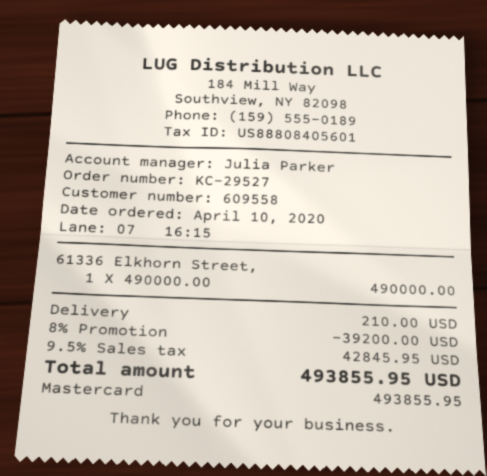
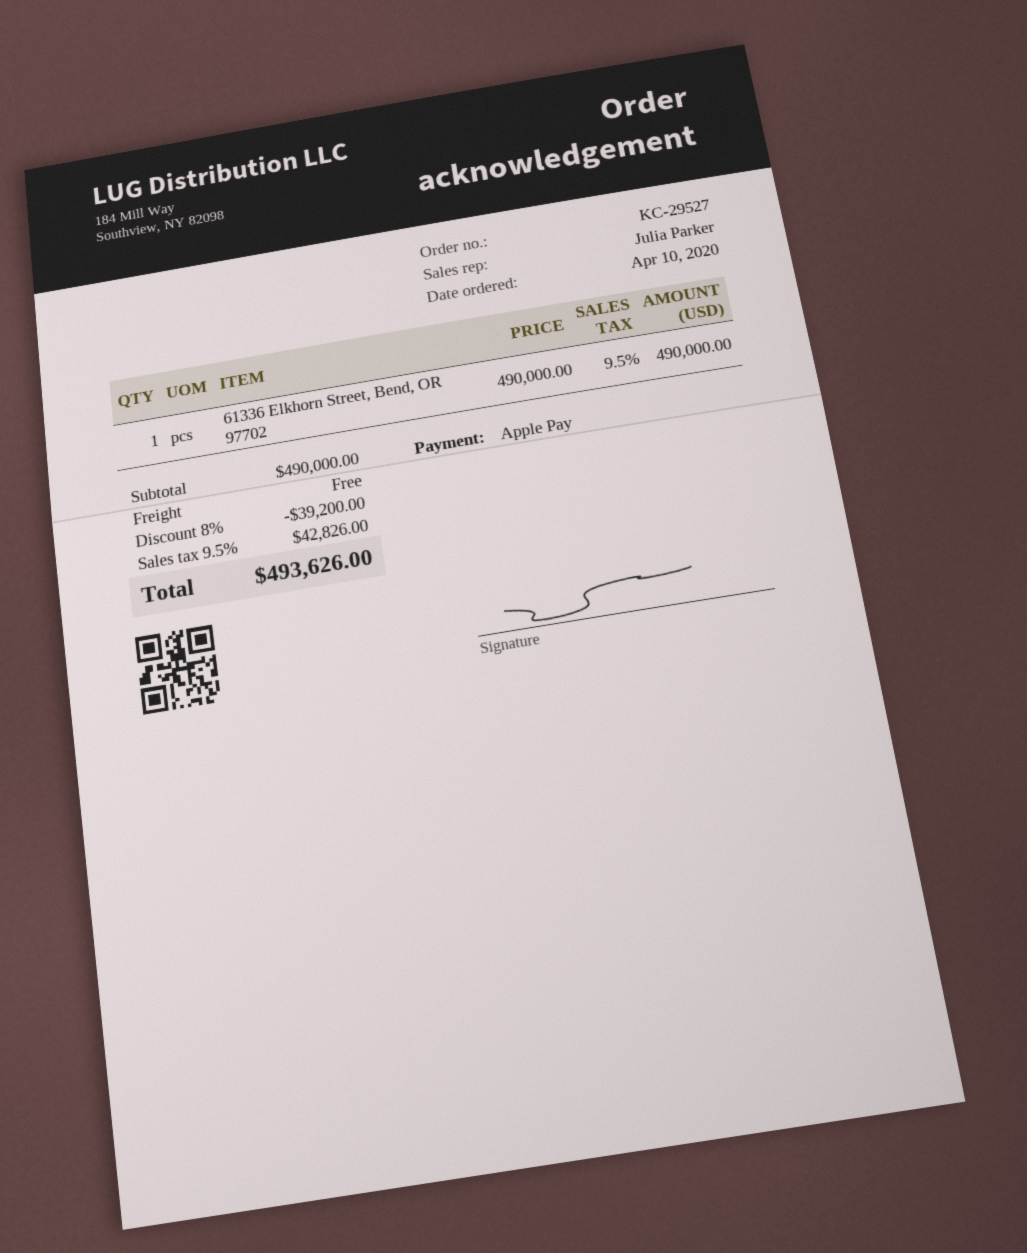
payment method: Mastercard -> Apple Pay
shipping: 210.00 -> 0.00
tax: 9.5% = 42845.95 -> 9.5% = 42826.00
total: 493855.95 -> 493626.00

